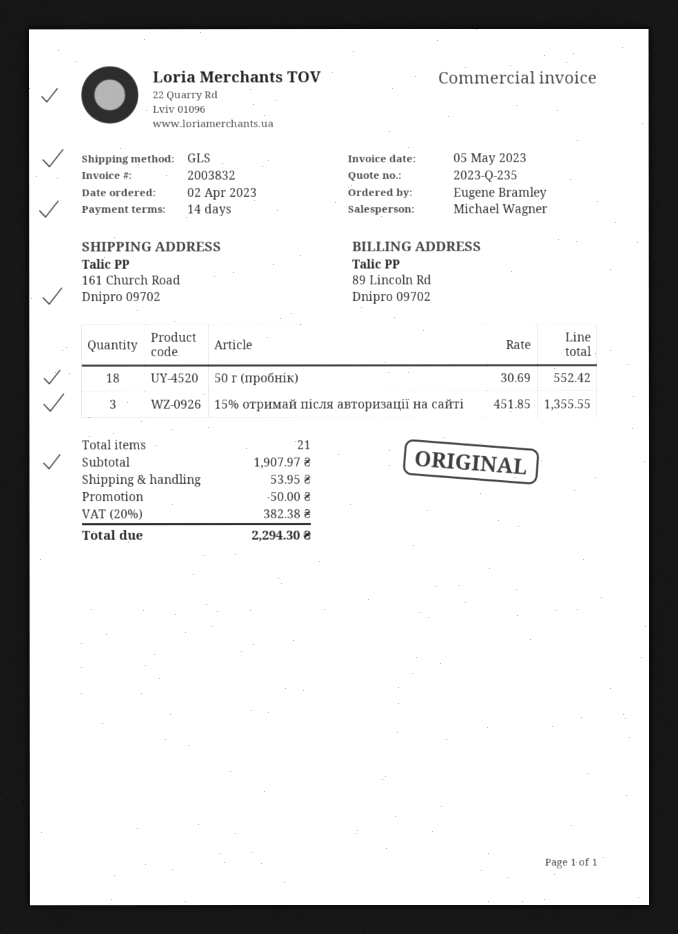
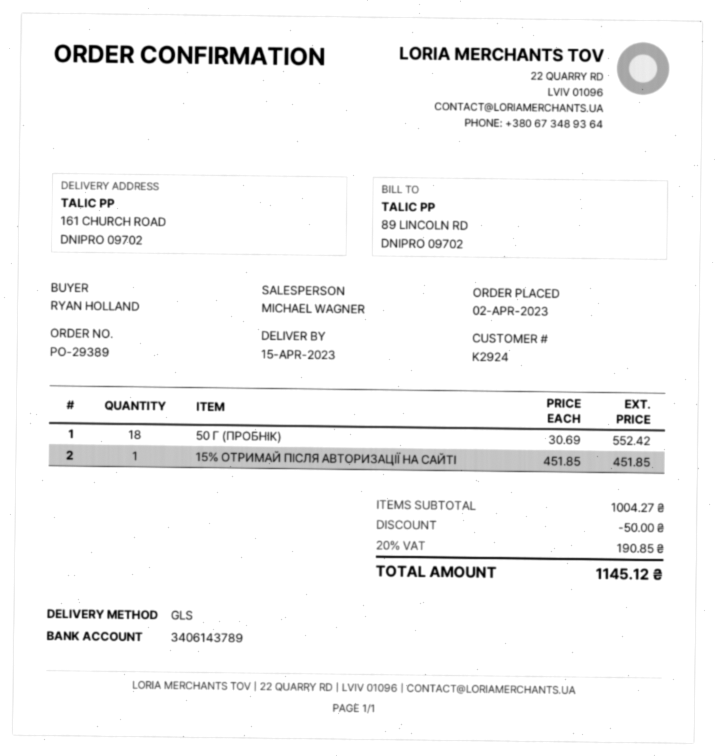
ordered by: Eugene Bramley -> RYAN HOLLAND
15% отримай після авторизації на сайті: 3 x 451.85 = 1355.55 -> 1 x 451.85 = 451.85
subtotal: 1907.97 -> 1004.27
shipping: 53.95 -> none
tax: 20% = 382.38 -> 20% = 190.85
total: 2294.30 -> 1145.12

